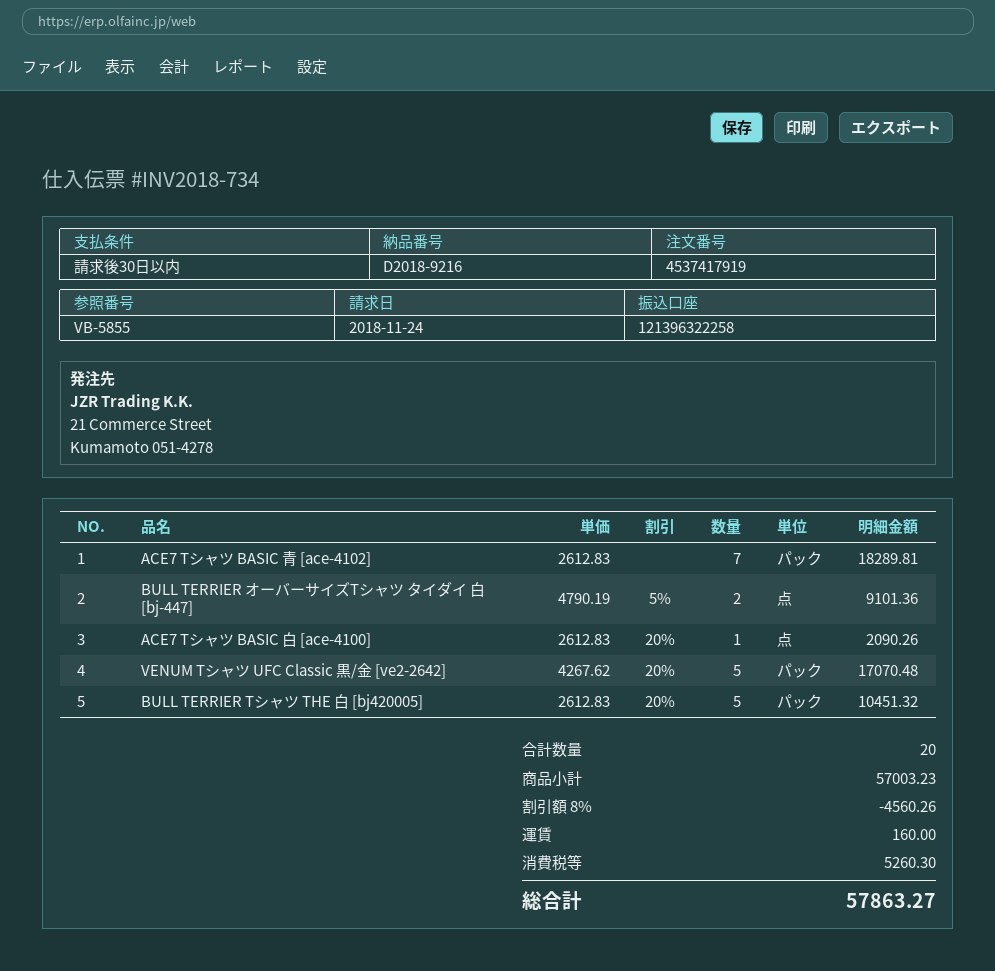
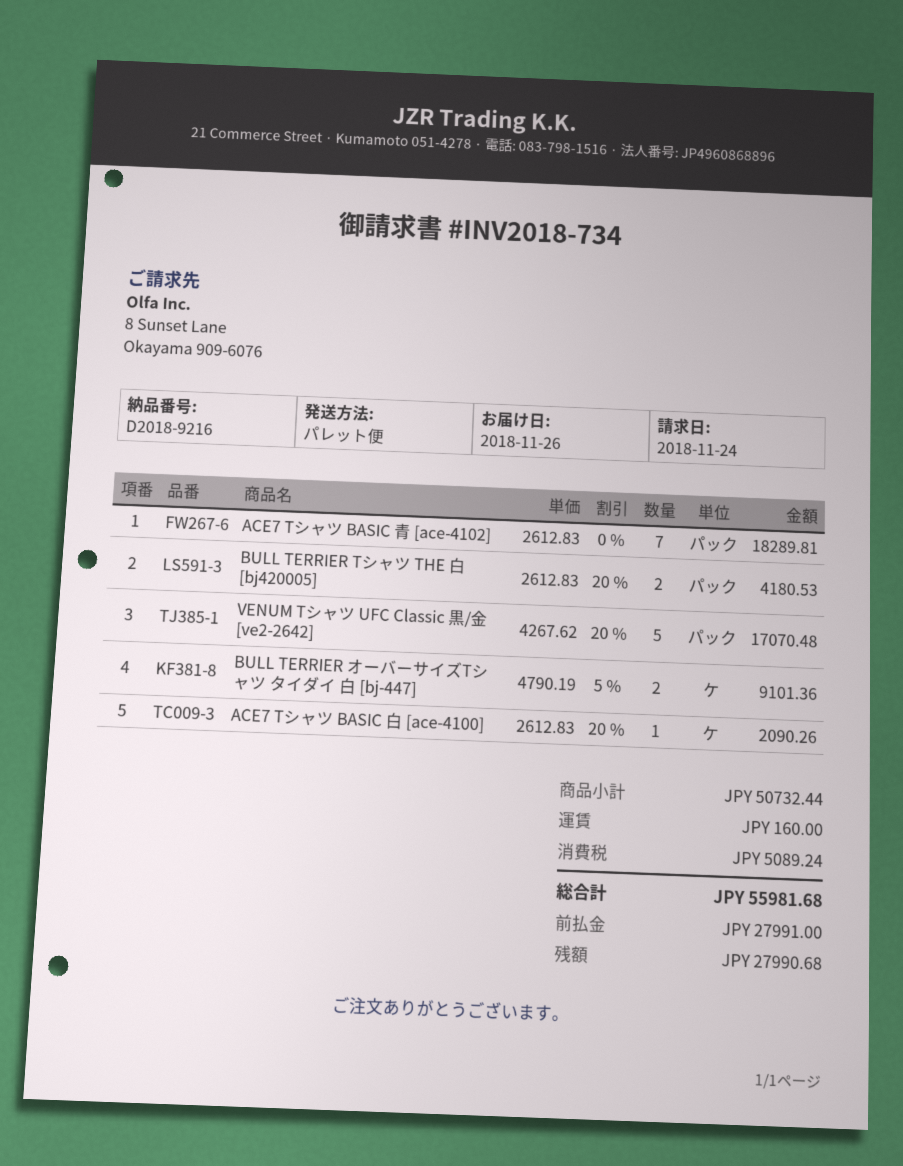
BULL TERRIER Tシャツ THE 白 [bj420005]: 5 x 2612.83 - 20% = 10451.32 -> 2 x 2612.83 - 20% = 4180.53
subtotal: 57003.23 -> 50732.44
discount: 8% = 4560.26 -> none
tax: 5260.30 -> 5089.24
total: 57863.27 -> 55981.68

